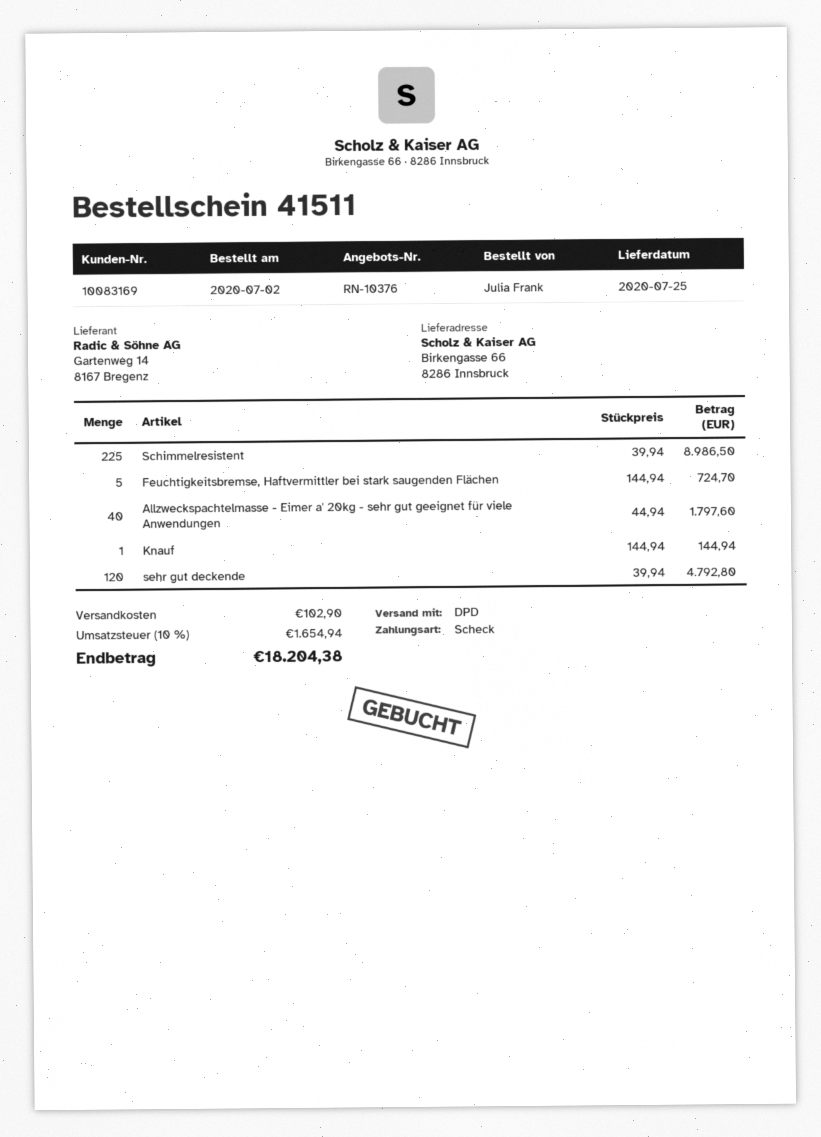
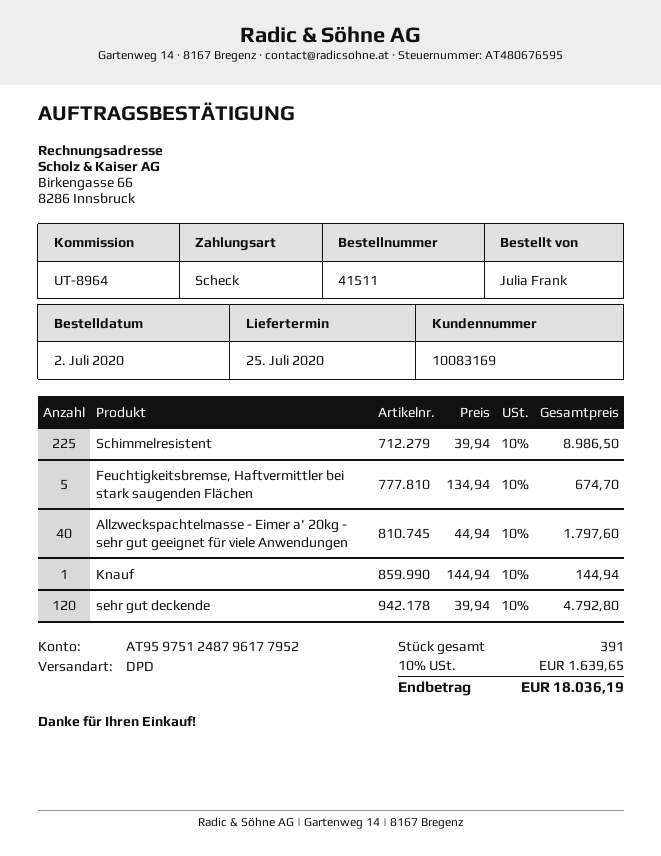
Feuchtigkeitsbremse, Haftvermittler bei stark saugenden Flächen: 5 x 144.94 = 724.70 -> 5 x 134.94 = 674.70
shipping: 102.90 -> none
tax: 10% = 1654.94 -> 10% = 1639.65
total: 18204.38 -> 18036.19

